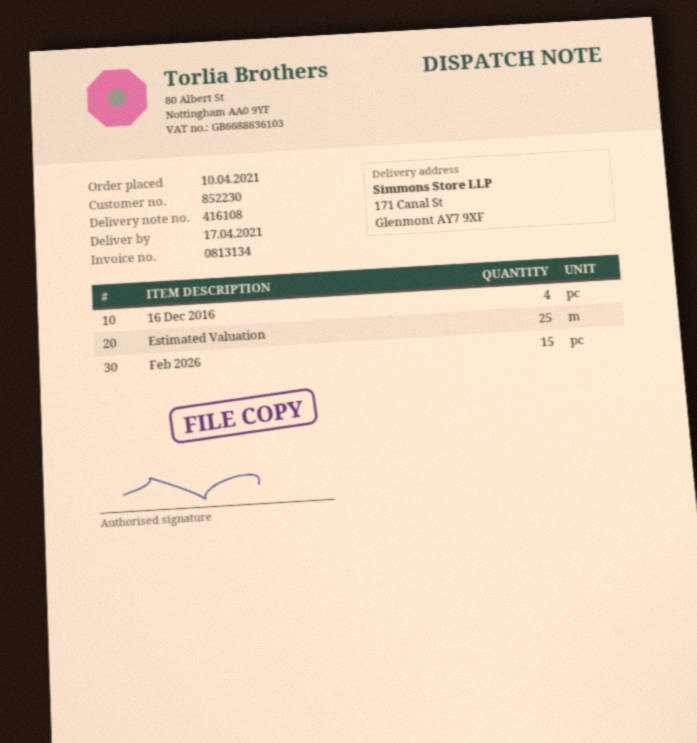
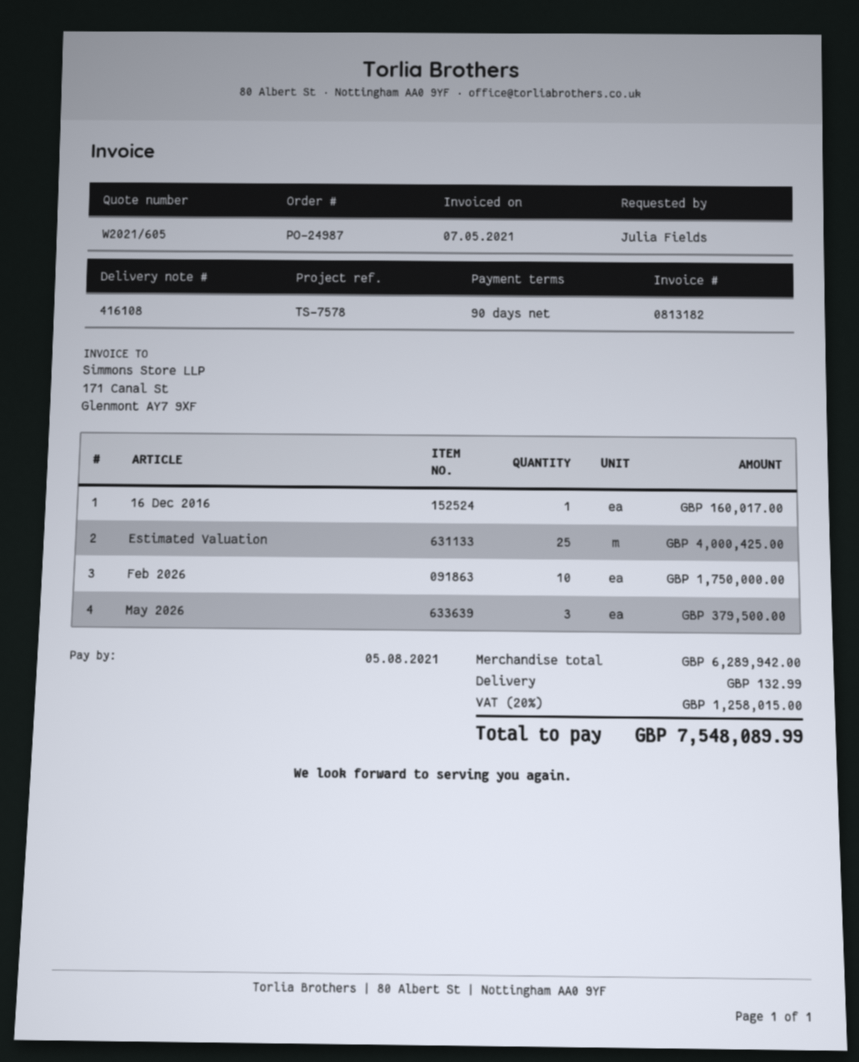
invoice number: 0813134 -> 0813182
16 Dec 2016: 4 -> 1
Feb 2026: 15 -> 10
May 2026: none -> 3

